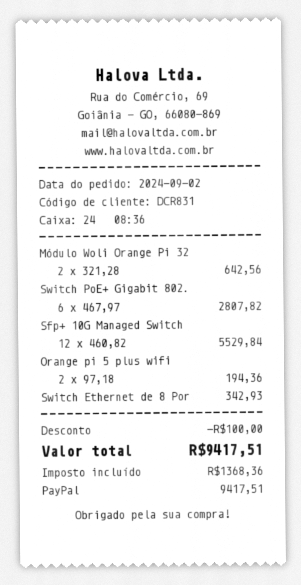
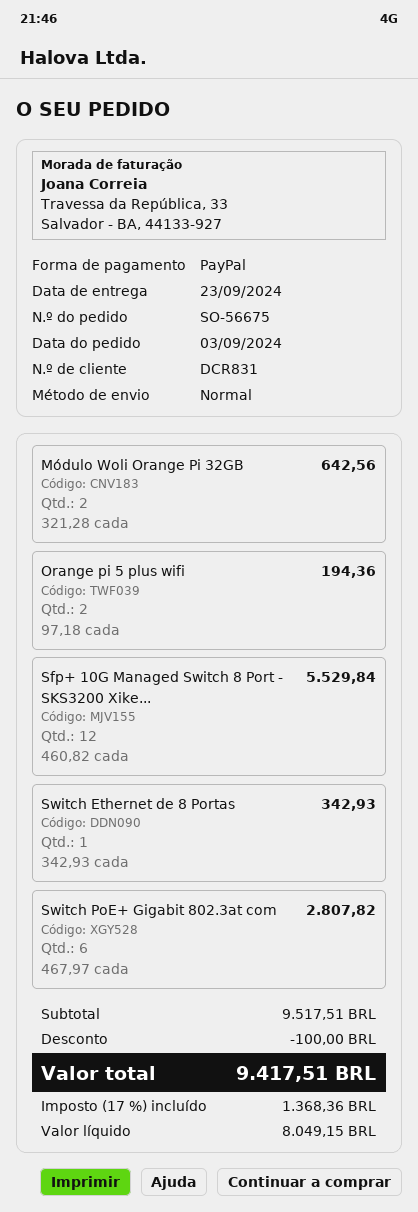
order date: 2024-09-02 -> 2024-09-03

